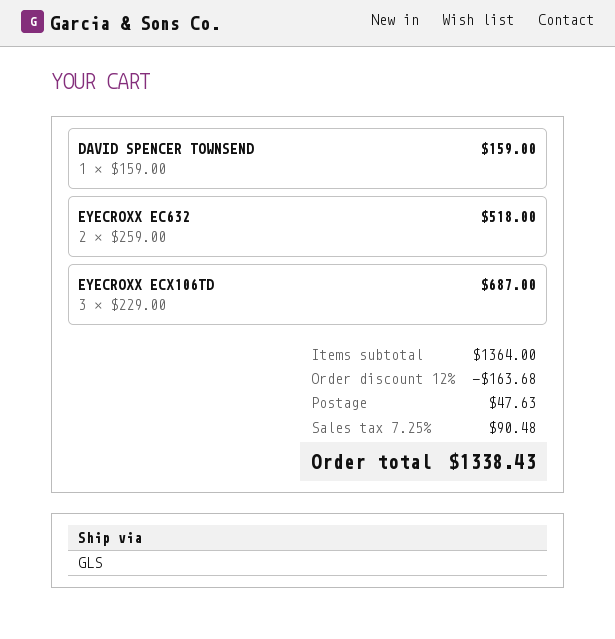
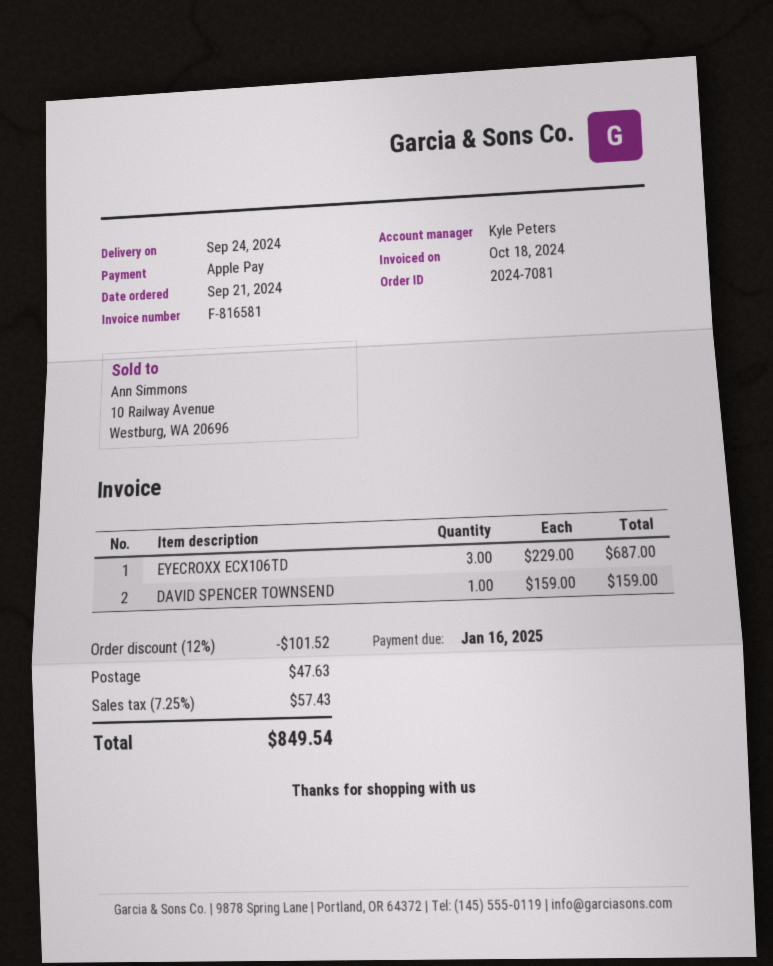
EYECROXX EC632: 2 x 259.00 = 518.00 -> none
discount: 12% = 163.68 -> 12% = 101.52
tax: 7.25% = 90.48 -> 7.25% = 57.43
total: 1338.43 -> 849.54

